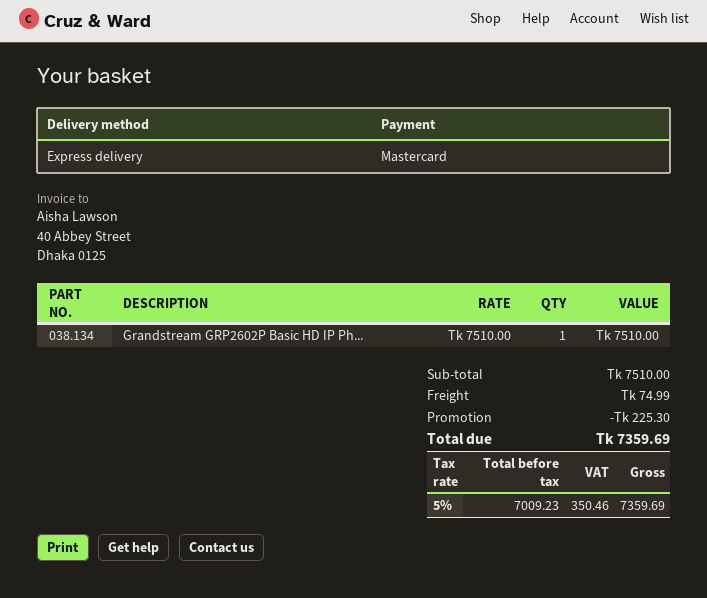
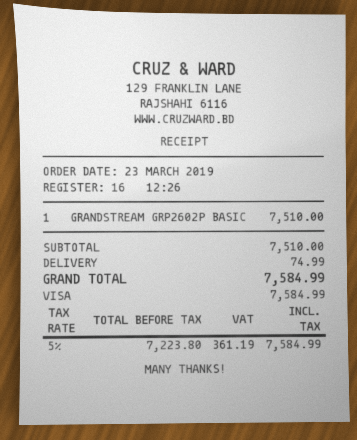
payment method: Mastercard -> Visa
discount: 225.30 -> none
net: 7009.23 -> 7223.80
tax: 5% = 350.46 -> 5% = 361.19
total: 7359.69 -> 7584.99

